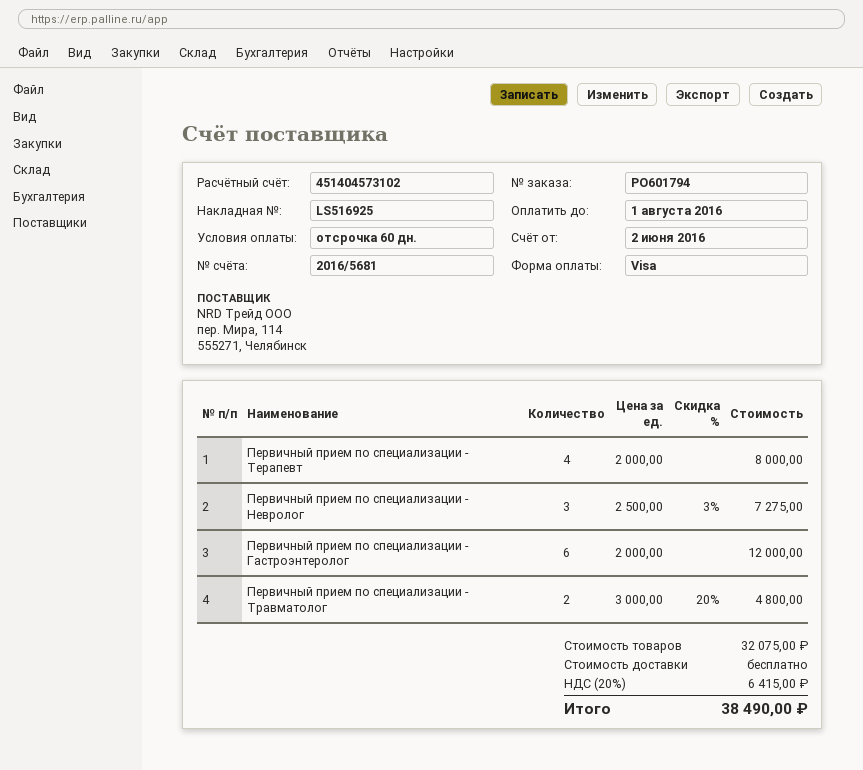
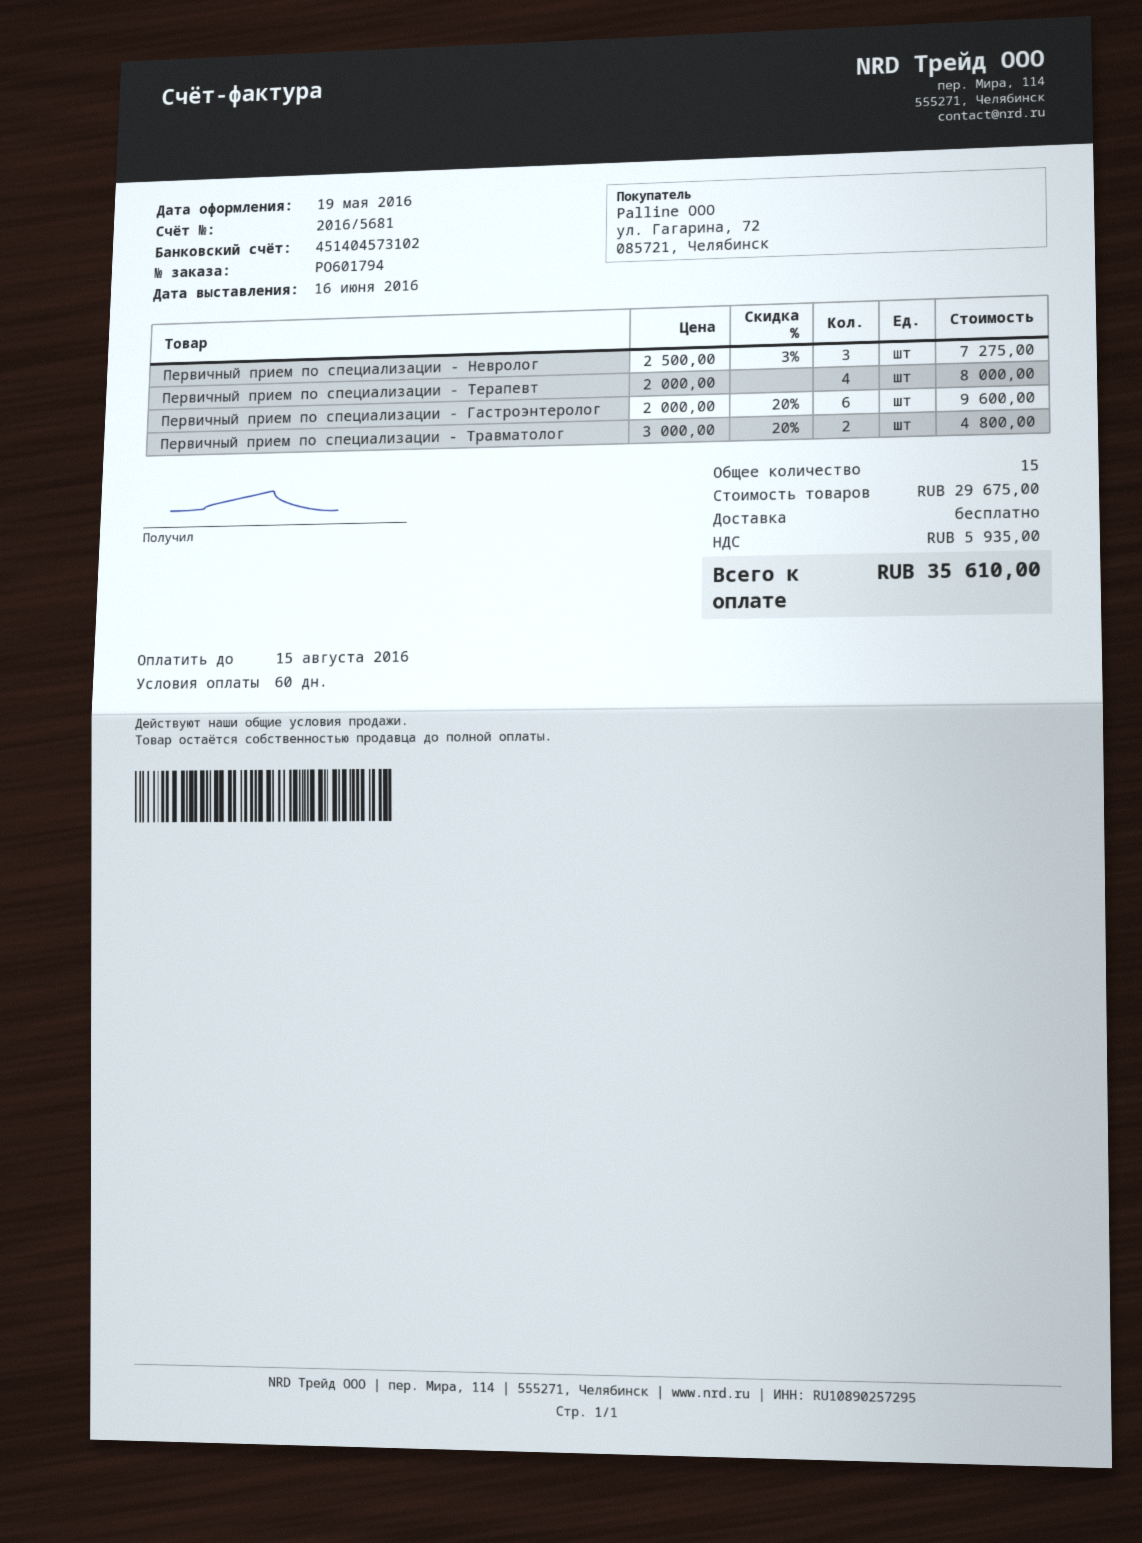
invoice date: 2016-06-02 -> 2016-06-16
due date: 2016-08-01 -> 2016-08-15
Первичный прием по специализации - Гастроэнтеролог: 6 x 2000.00 = 12000.00 -> 6 x 2000.00 - 20% = 9600.00
subtotal: 32075.00 -> 29675.00
tax: 6415.00 -> 5935.00
total: 38490.00 -> 35610.00

